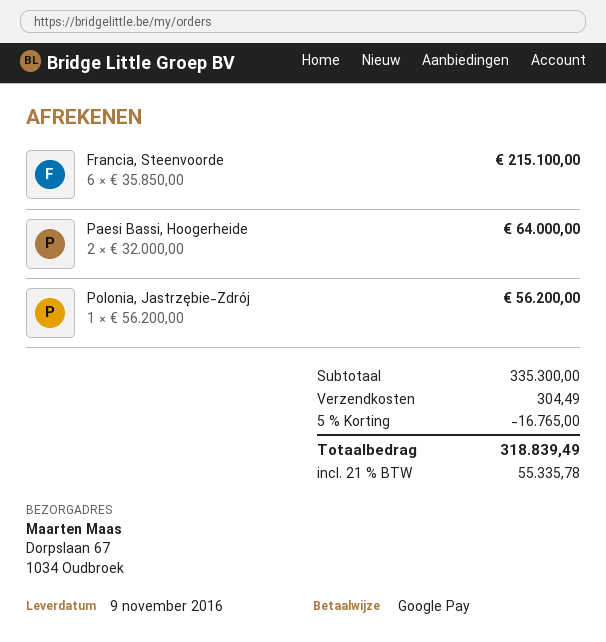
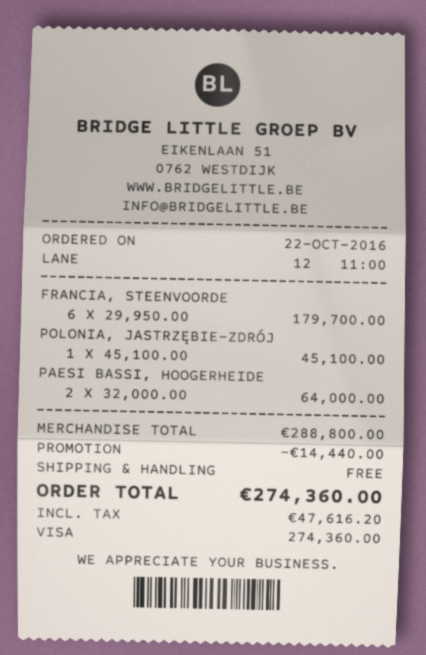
payment method: Google Pay -> Visa
Francia, Steenvoorde: 6 x 35850.00 = 215100.00 -> 6 x 29950.00 = 179700.00
Polonia, Jastrzębie-Zdrój: 1 x 56200.00 = 56200.00 -> 1 x 45100.00 = 45100.00
subtotal: 335300.00 -> 288800.00
discount: 16765.00 -> 14440.00
shipping: 304.49 -> 0.00
tax: 55335.78 -> 47616.20
total: 318839.49 -> 274360.00

